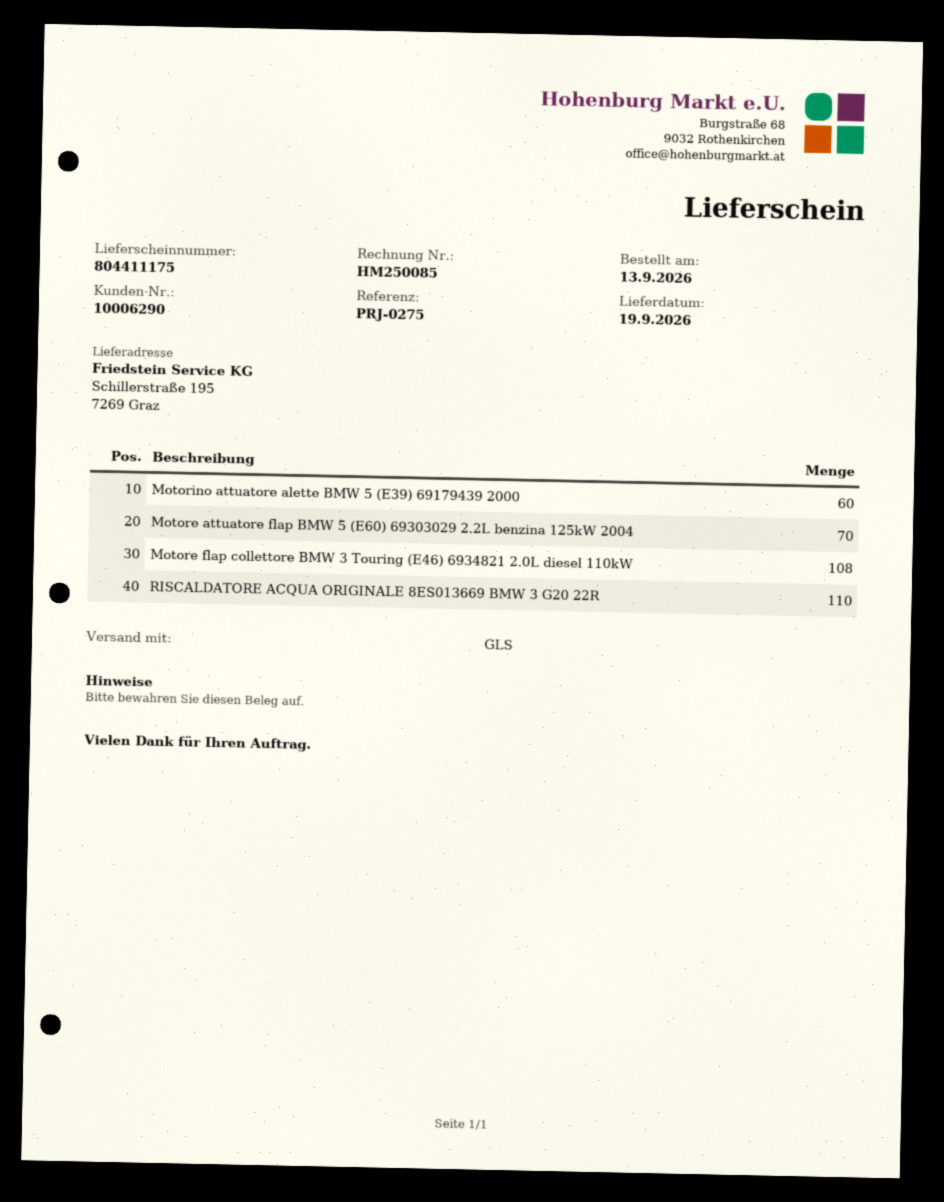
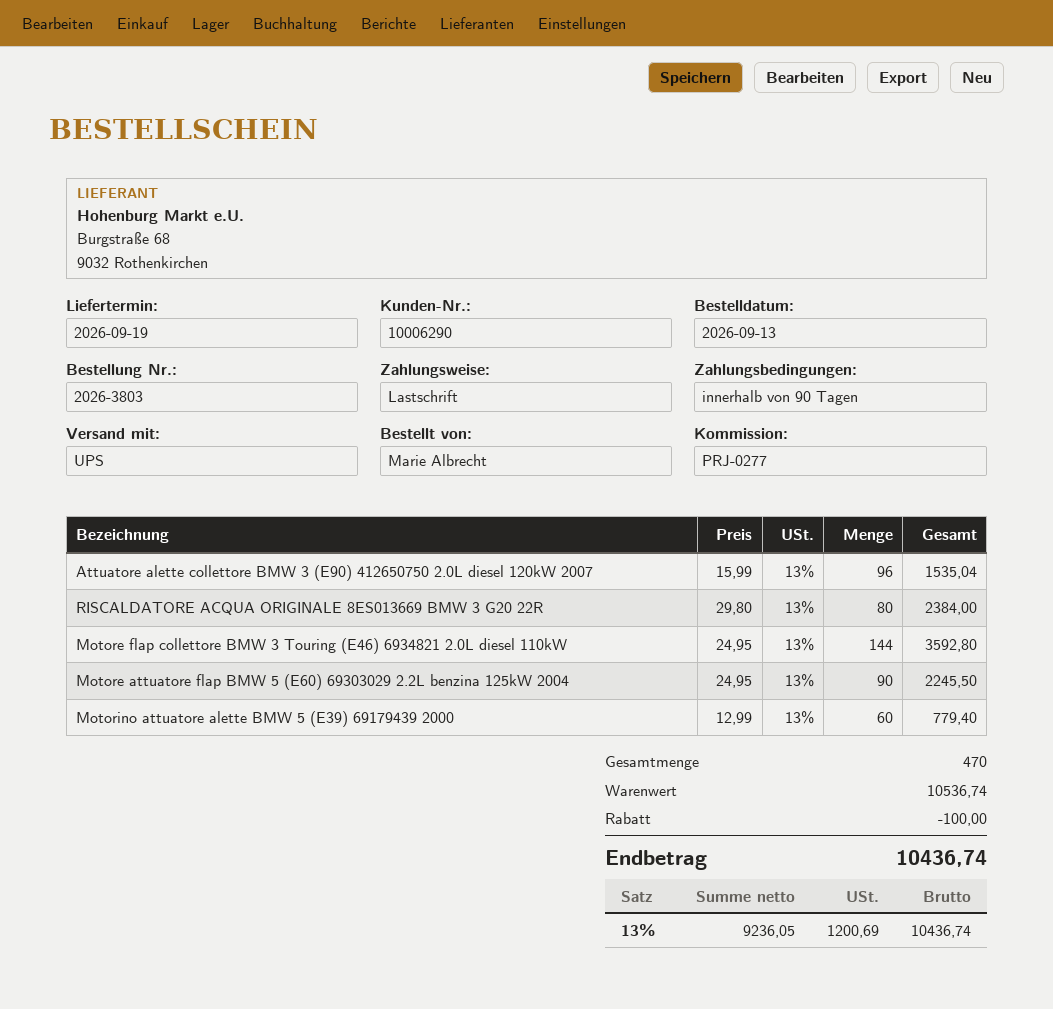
reference: PRJ-0275 -> PRJ-0277
shipping method: GLS -> UPS
Motore attuatore flap BMW 5 (E60) 69303029 2.2L benzina 125kW 2004: 70 -> 90
Motore flap collettore BMW 3 Touring (E46) 6934821 2.0L diesel 110kW: 108 -> 144
RISCALDATORE ACQUA ORIGINALE 8ES013669 BMW 3 G20 22R: 110 -> 80
Attuatore alette collettore BMW 3 (E90) 412650750 2.0L diesel 120kW 2007: none -> 96

